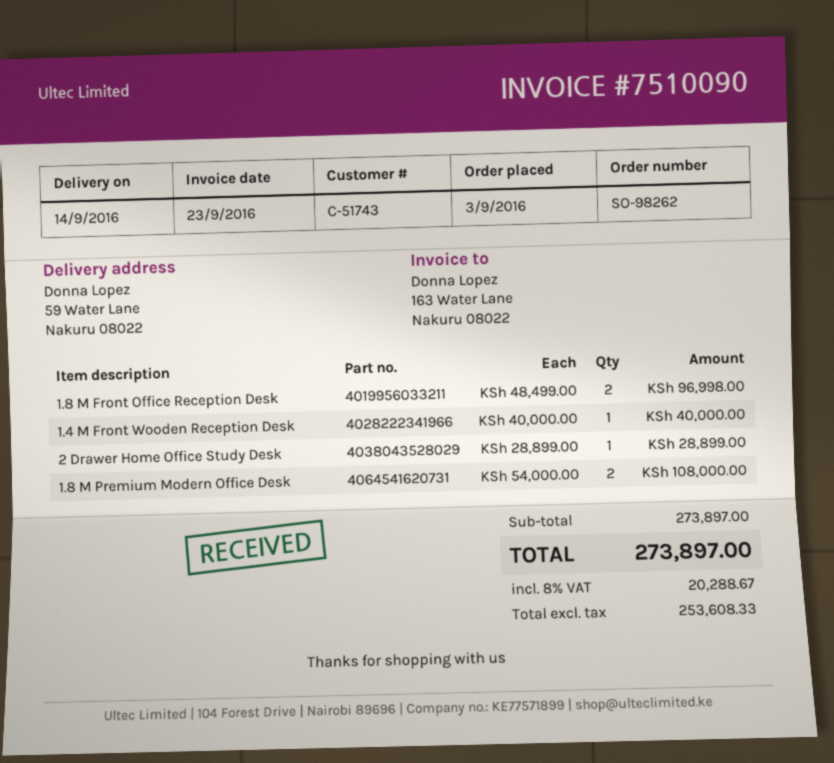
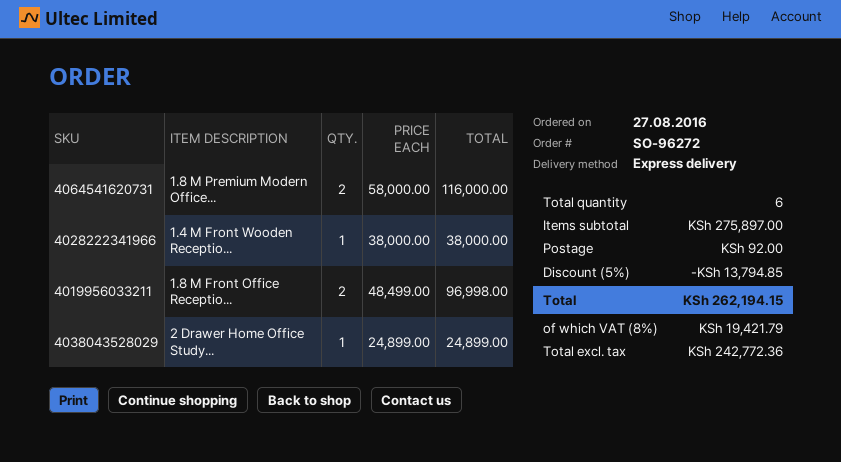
order number: SO-98262 -> SO-96272
order date: 2016-09-03 -> 2016-08-27
1.4 M Front Wooden Reception Desk: 1 x 40000.00 = 40000.00 -> 1 x 38000.00 = 38000.00
2 Drawer Home Office Study Desk: 1 x 28899.00 = 28899.00 -> 1 x 24899.00 = 24899.00
1.8 M Premium Modern Office Desk: 2 x 54000.00 = 108000.00 -> 2 x 58000.00 = 116000.00
subtotal: 273897.00 -> 275897.00
discount: none -> 5% = 13794.85
shipping: none -> 92.00
net: 253608.33 -> 242772.36
tax: 8% = 20288.67 -> 8% = 19421.79
total: 273897.00 -> 262194.15

